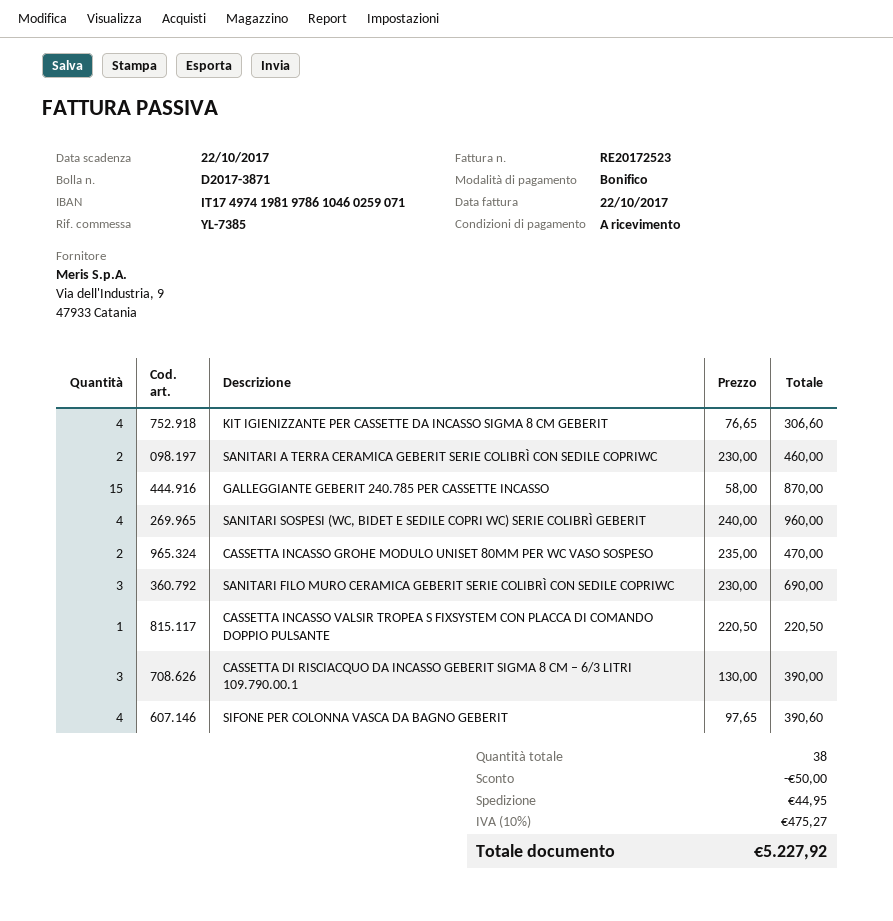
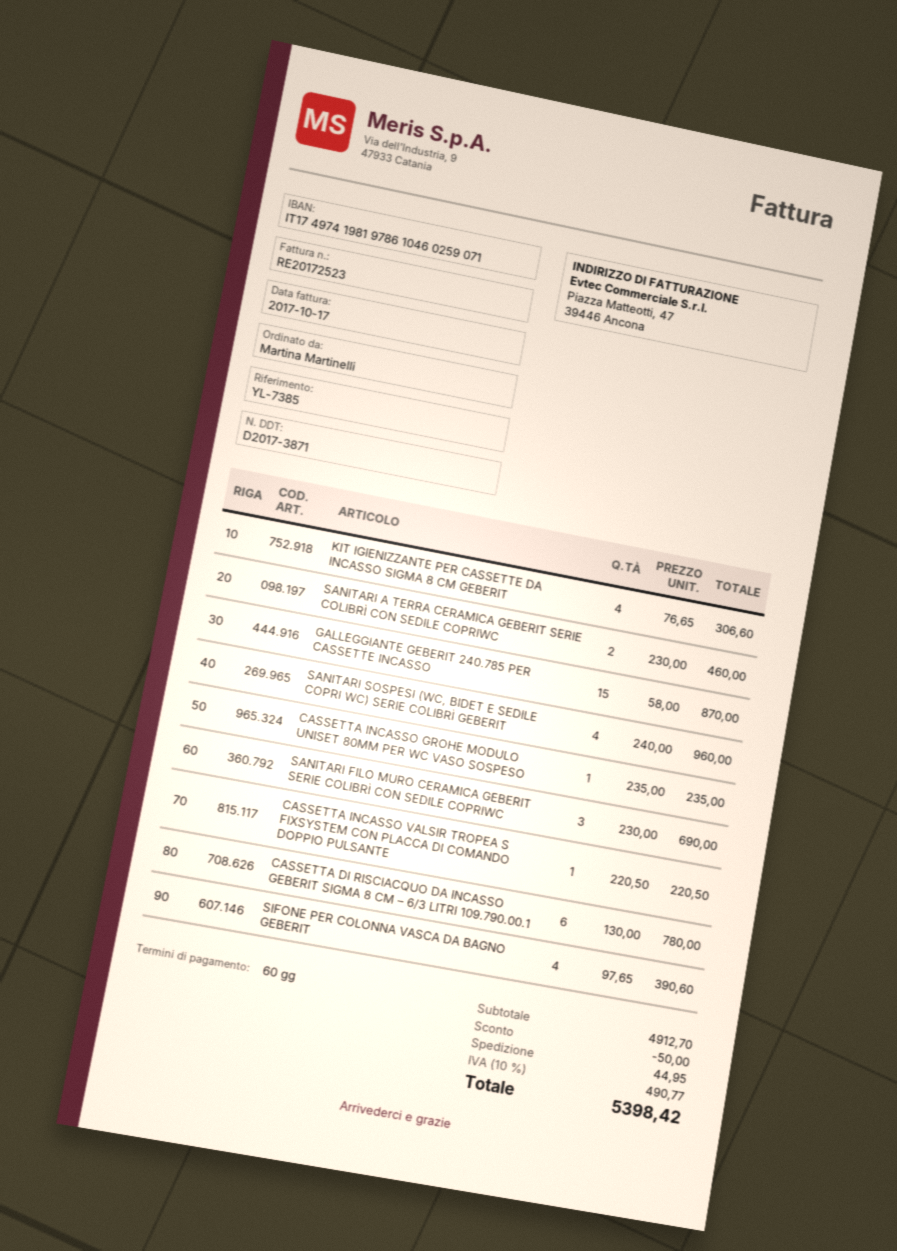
invoice date: 2017-10-22 -> 2017-10-17
payment terms: on receipt -> 60 days
CASSETTA INCASSO GROHE MODULO UNISET 80MM PER WC VASO SOSPESO: 2 x 235.00 = 470.00 -> 1 x 235.00 = 235.00
CASSETTA DI RISCIACQUO DA INCASSO GEBERIT SIGMA 8 CM – 6/3 LITRI 109.790.00.1: 3 x 130.00 = 390.00 -> 6 x 130.00 = 780.00
tax: 10% = 475.27 -> 10% = 490.77
total: 5227.92 -> 5398.42

